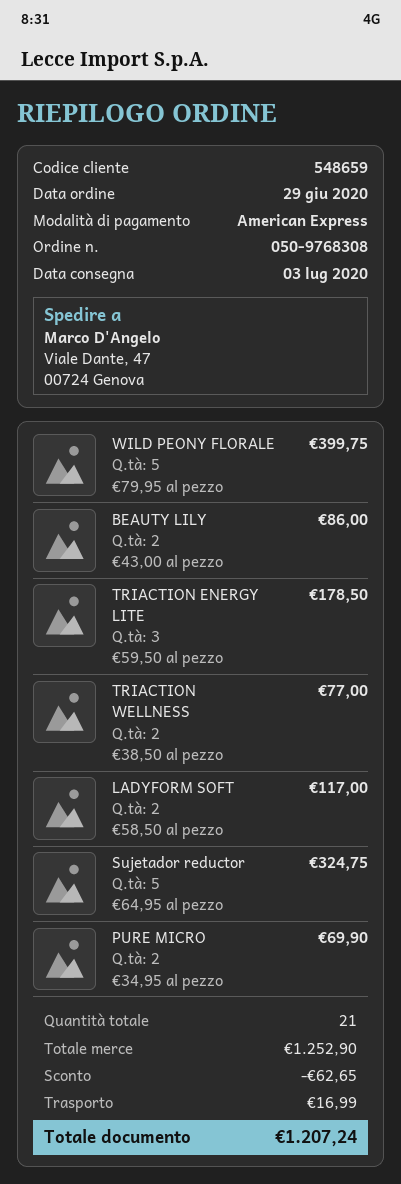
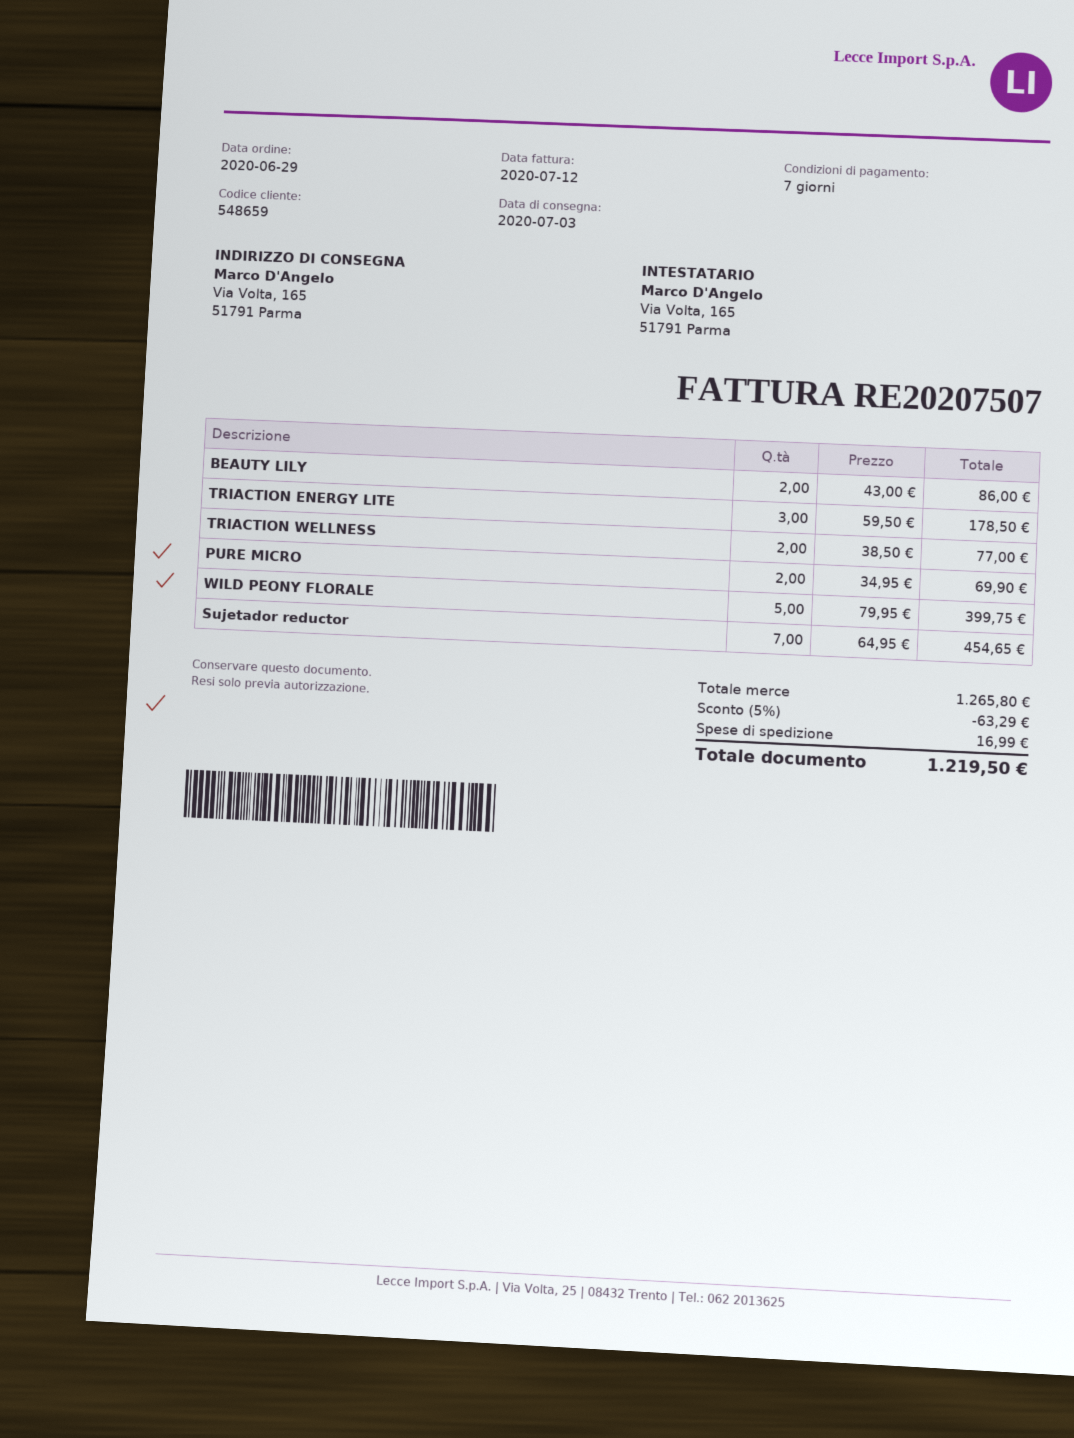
ship to: Viale Dante, 47, 00724 Genova -> Via Volta, 165, 51791 Parma
LADYFORM SOFT: 2 x 58.50 = 117.00 -> none
Sujetador reductor: 5 x 64.95 = 324.75 -> 7 x 64.95 = 454.65
subtotal: 1252.90 -> 1265.80
discount: 62.65 -> 63.29
total: 1207.24 -> 1219.50

